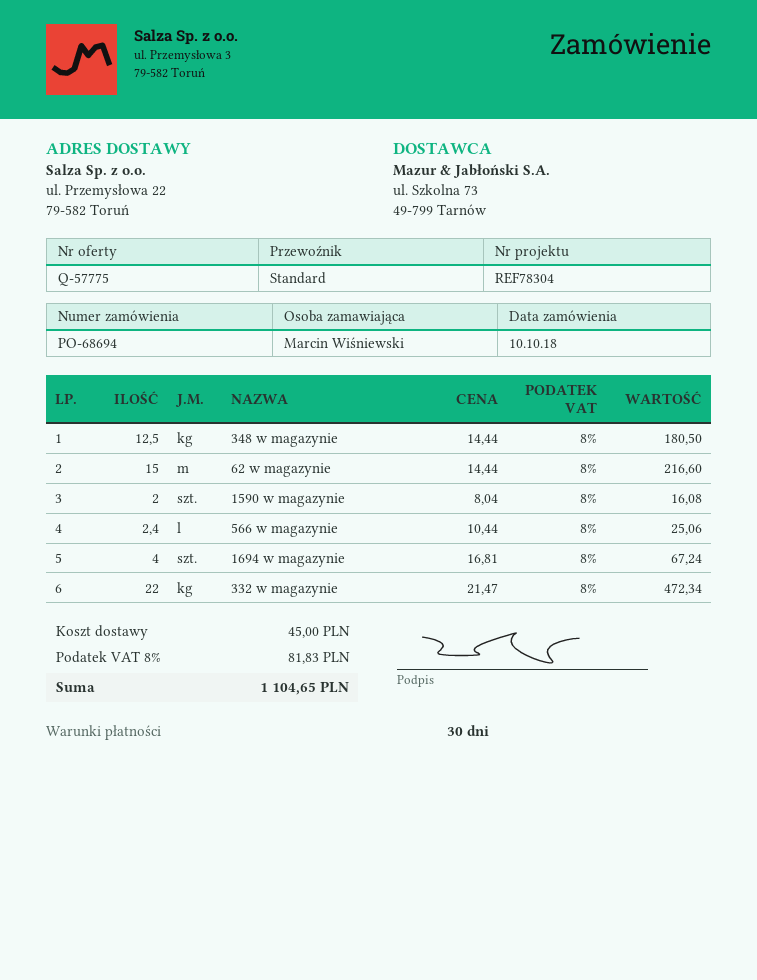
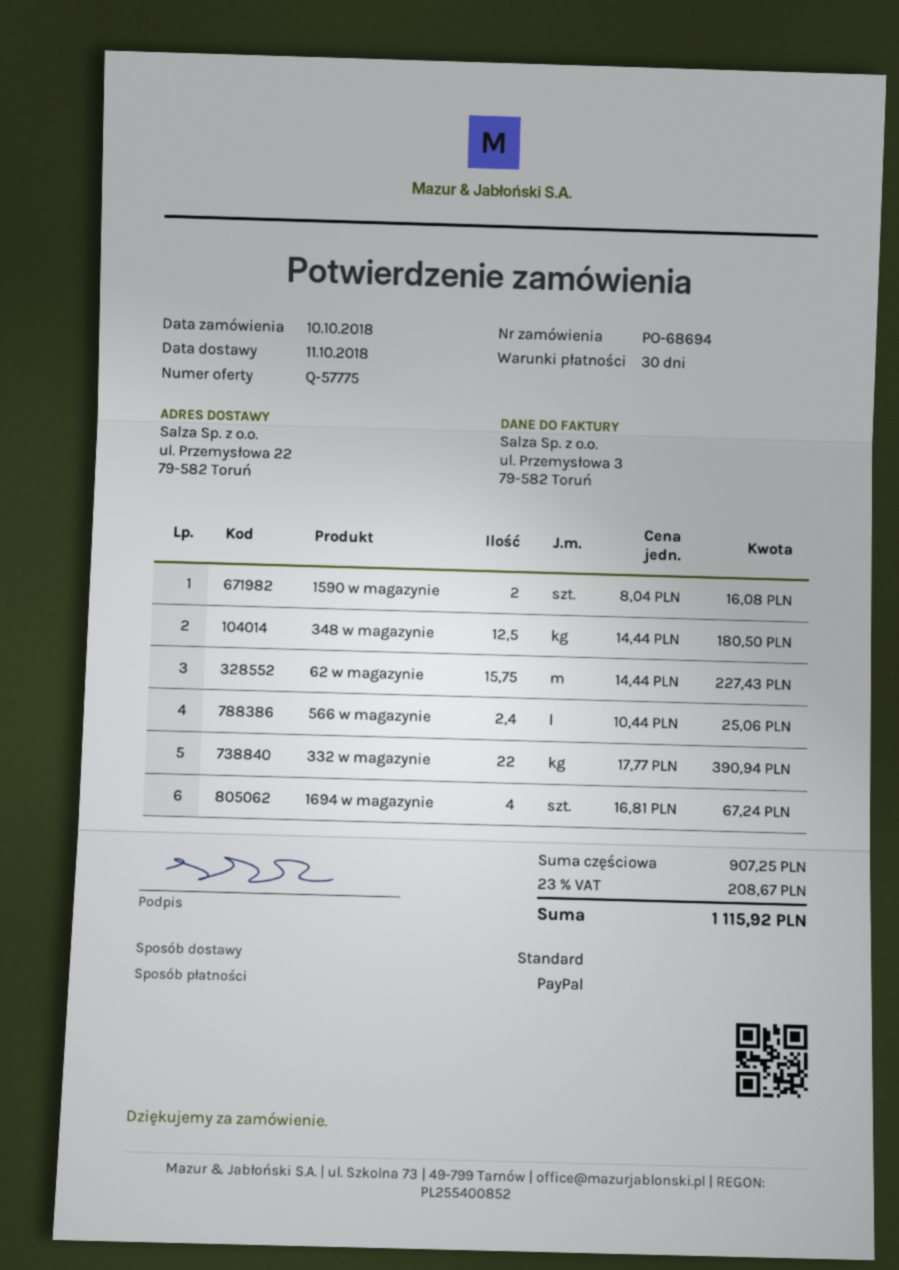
62 w magazynie: 15 x 14.44 = 216.60 -> 15.75 x 14.44 = 227.43
332 w magazynie: 22 x 21.47 = 472.34 -> 22 x 17.77 = 390.94
shipping: 45.00 -> none
tax: 8% = 81.83 -> 23% = 208.67
total: 1104.65 -> 1115.92

